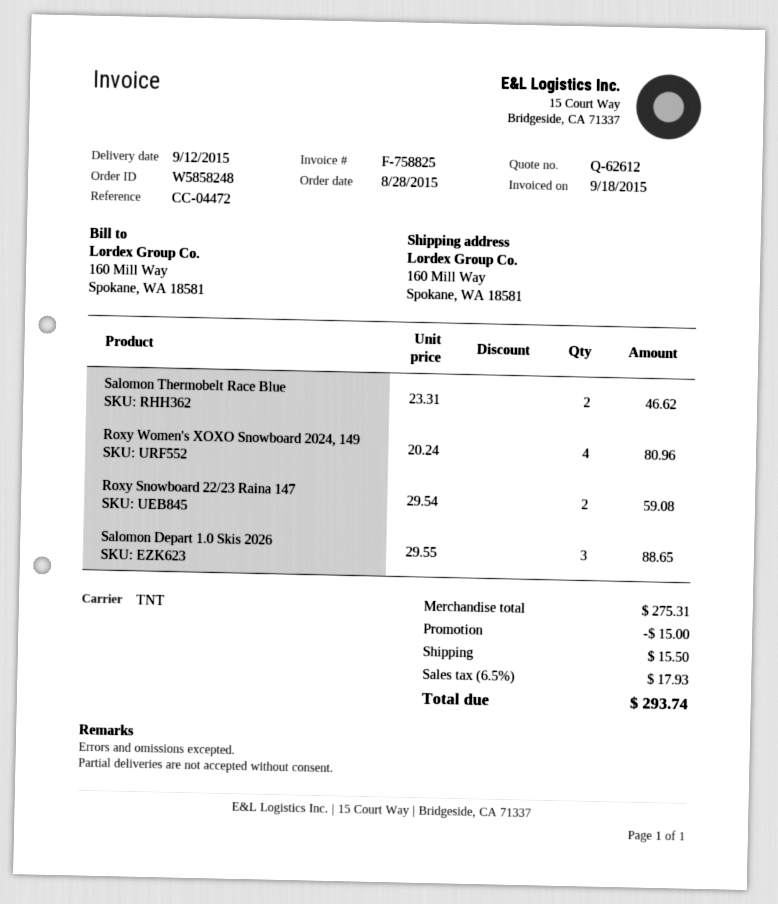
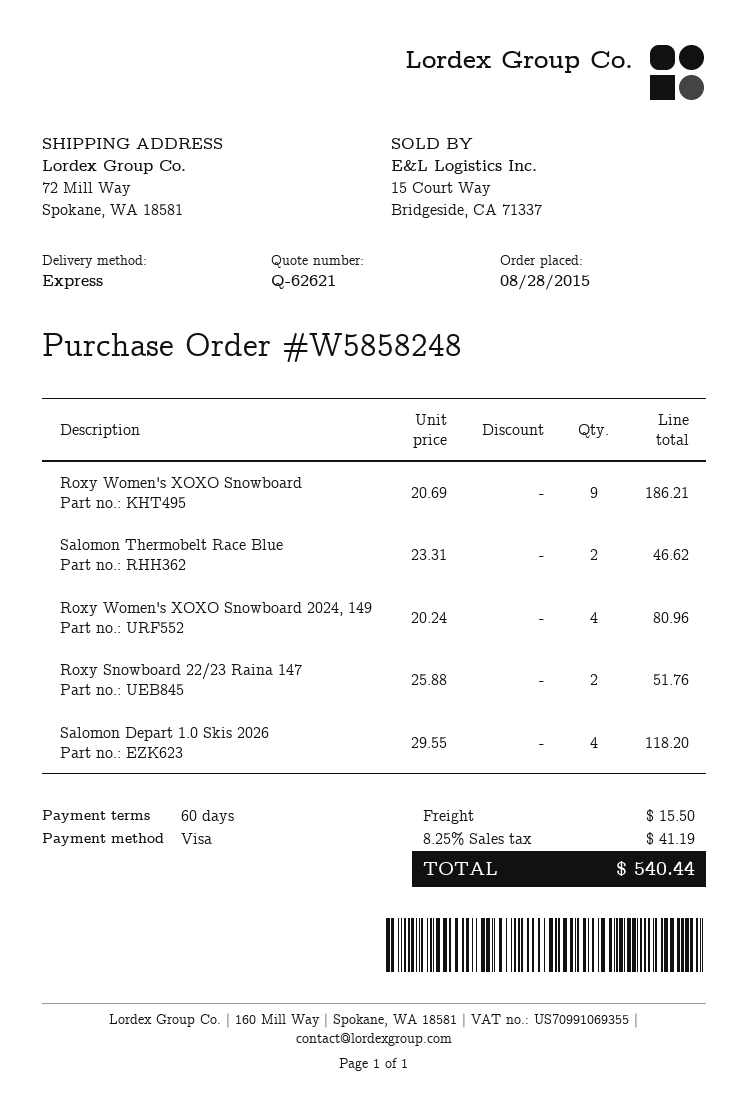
quote number: Q-62612 -> Q-62621
shipping method: TNT -> express
ship to: 160 Mill Way, Spokane, WA 18581 -> 72 Mill Way, Spokane, WA 18581
Roxy Snowboard 22/23 Raina 147: 2 x 29.54 = 59.08 -> 2 x 25.88 = 51.76
Salomon Depart 1.0 Skis 2026: 3 x 29.55 = 88.65 -> 4 x 29.55 = 118.20
Roxy Women's XOXO Snowboard: none -> 9 x 20.69 = 186.21
discount: 15.00 -> none
tax: 6.5% = 17.93 -> 8.25% = 41.19
total: 293.74 -> 540.44

